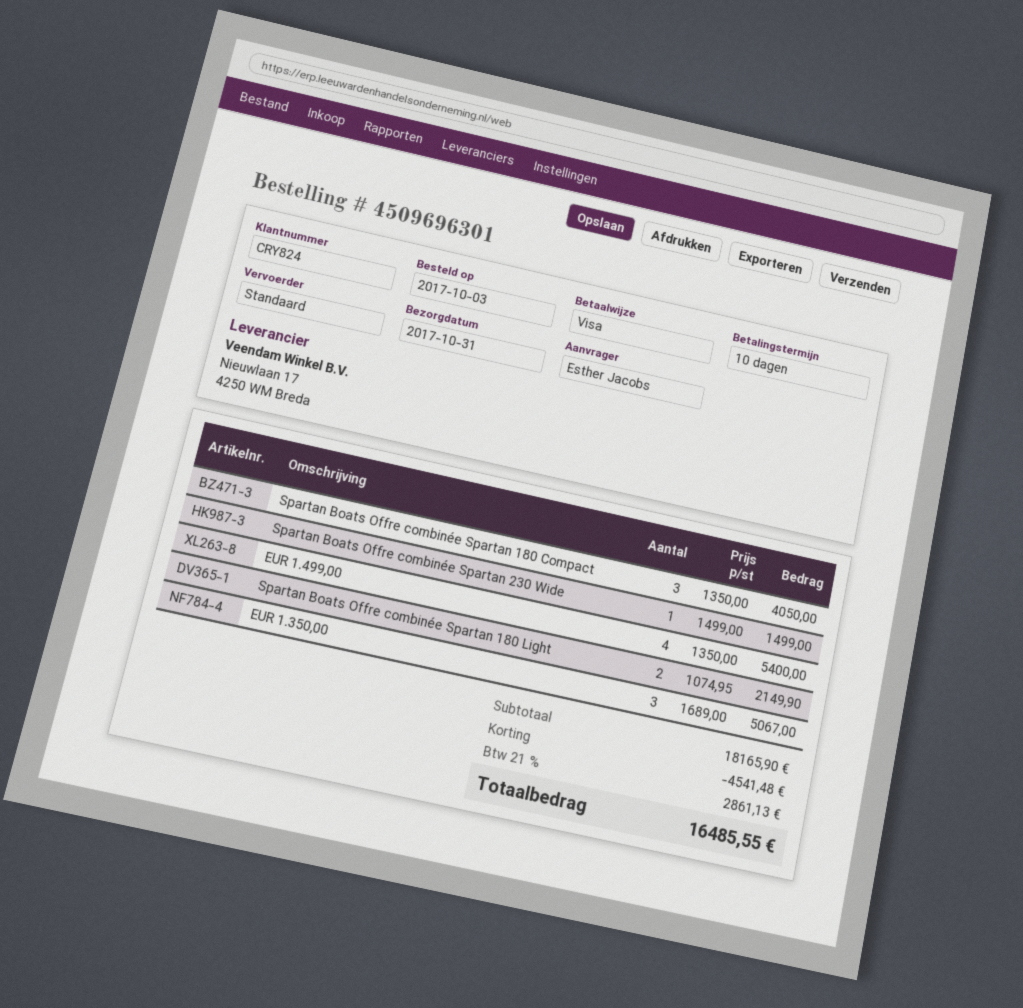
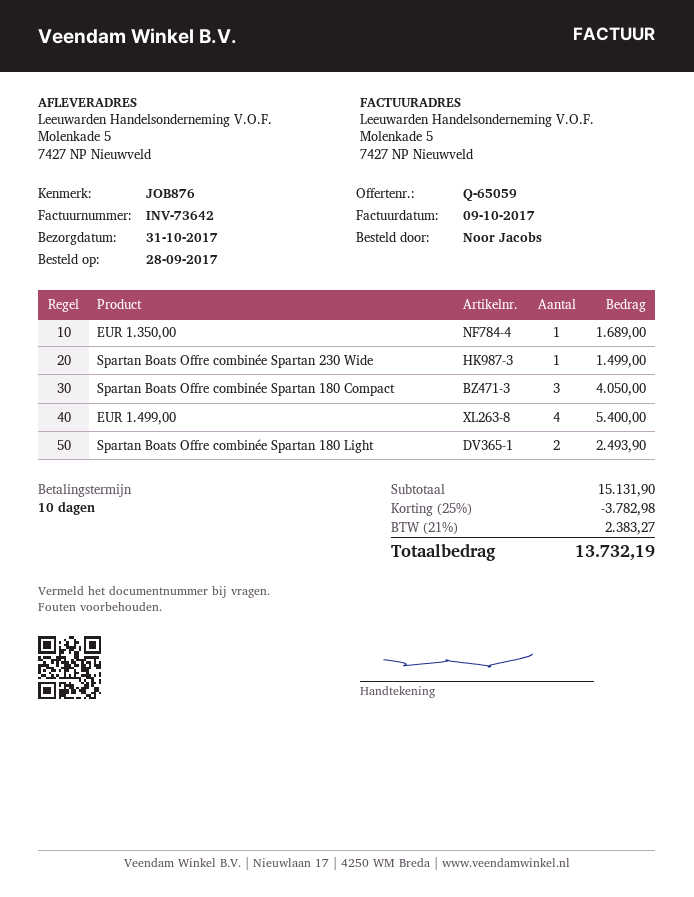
order date: 2017-10-03 -> 2017-09-28
ordered by: Esther Jacobs -> Noor Jacobs
Spartan Boats Offre combinée Spartan 180 Light: 2 for 2149.90 -> 2 for 2493.90
EUR 1.350,00: 3 for 5067.00 -> 1 for 1689.00
subtotal: 18165.90 -> 15131.90
discount: 4541.48 -> 3782.98
tax: 21% = 2861.13 -> 21% = 2383.27
total: 16485.55 -> 13732.19

